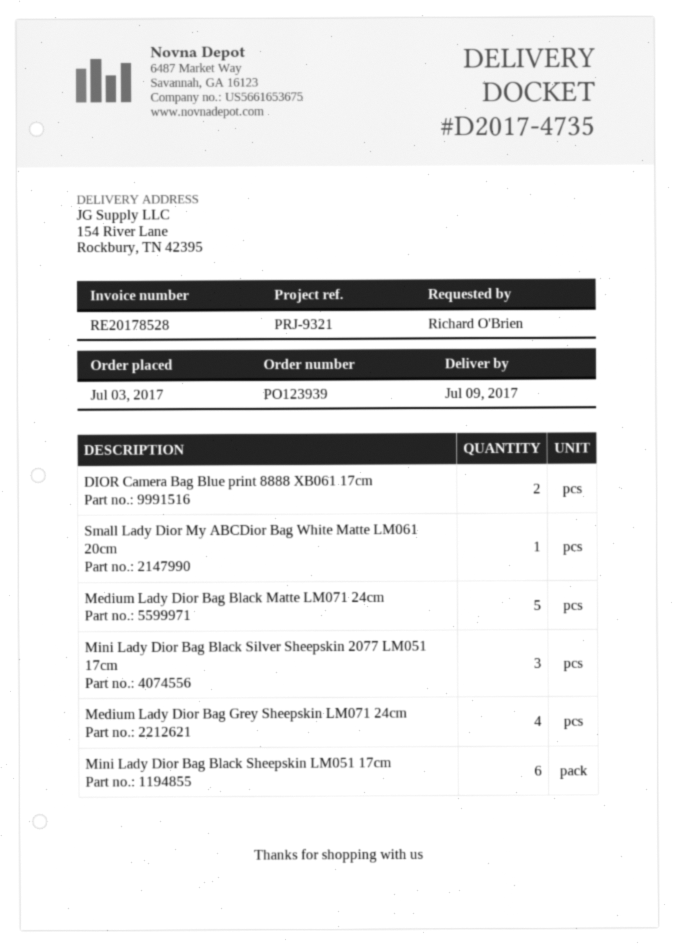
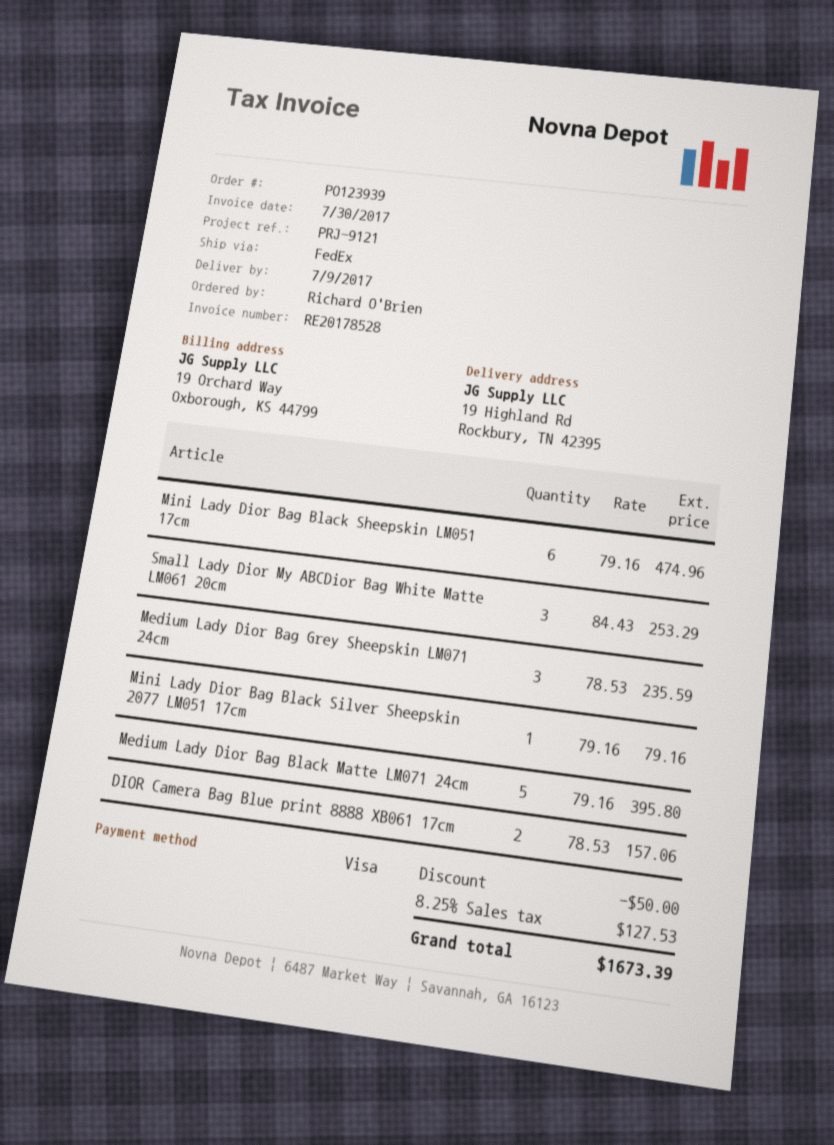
reference: PRJ-9321 -> PRJ-9121
ship to: 154 River Lane, Rockbury, TN 42395 -> 19 Highland Rd, Rockbury, TN 42395
Small Lady Dior My ABCDior Bag White Matte LM061 20cm: 1 -> 3
Mini Lady Dior Bag Black Silver Sheepskin 2077 LM051 17cm: 3 -> 1
Medium Lady Dior Bag Grey Sheepskin LM071 24cm: 4 -> 3

